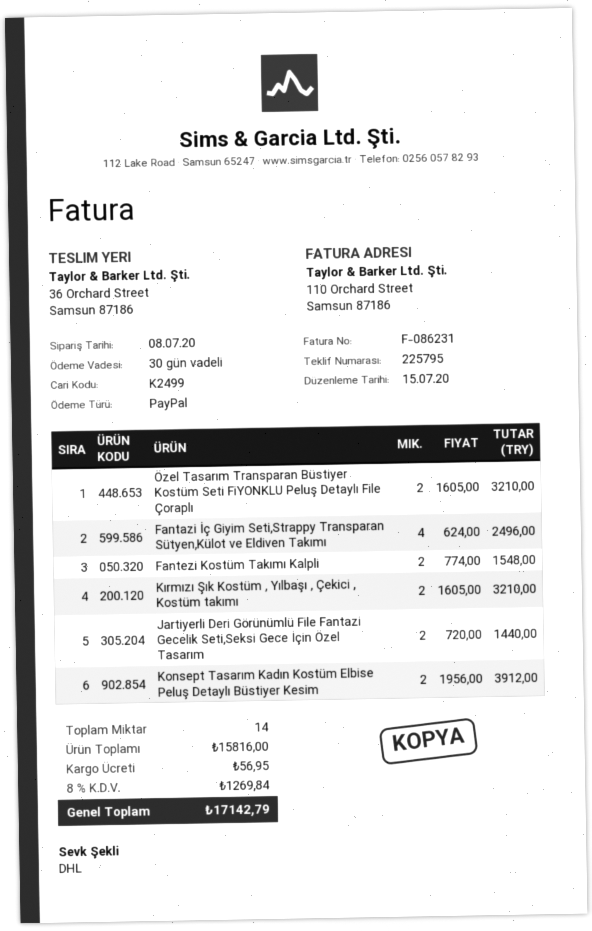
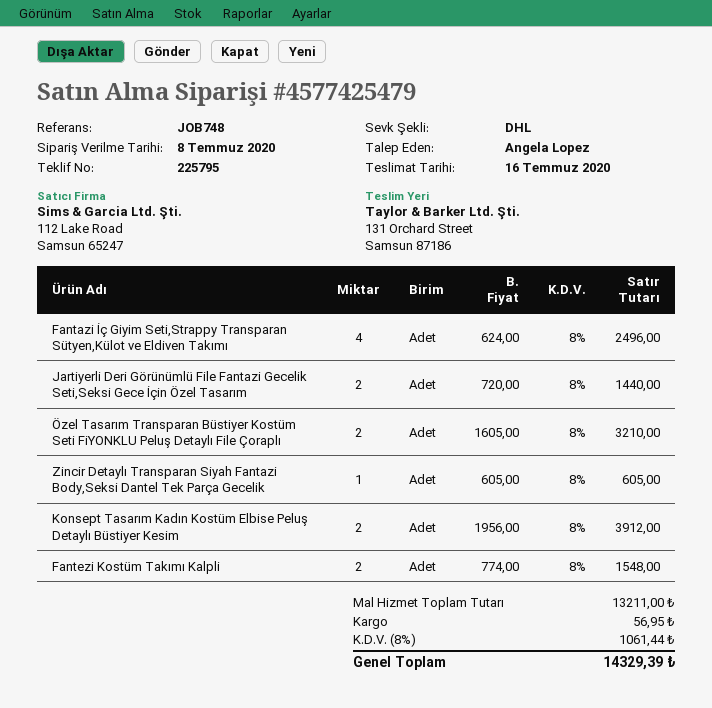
ship to: 36 Orchard Street, Samsun 87186 -> 131 Orchard Street, Samsun 87186
Kırmızı Şık Kostüm , Yılbaşı , Çekici , Kostüm takımı: 2 x 1605.00 = 3210.00 -> none
Zincir Detaylı Transparan Siyah Fantazi Body,Seksi Dantel Tek Parça Gecelik: none -> 1 x 605.00 = 605.00
subtotal: 15816.00 -> 13211.00
tax: 8% = 1269.84 -> 8% = 1061.44
total: 17142.79 -> 14329.39

